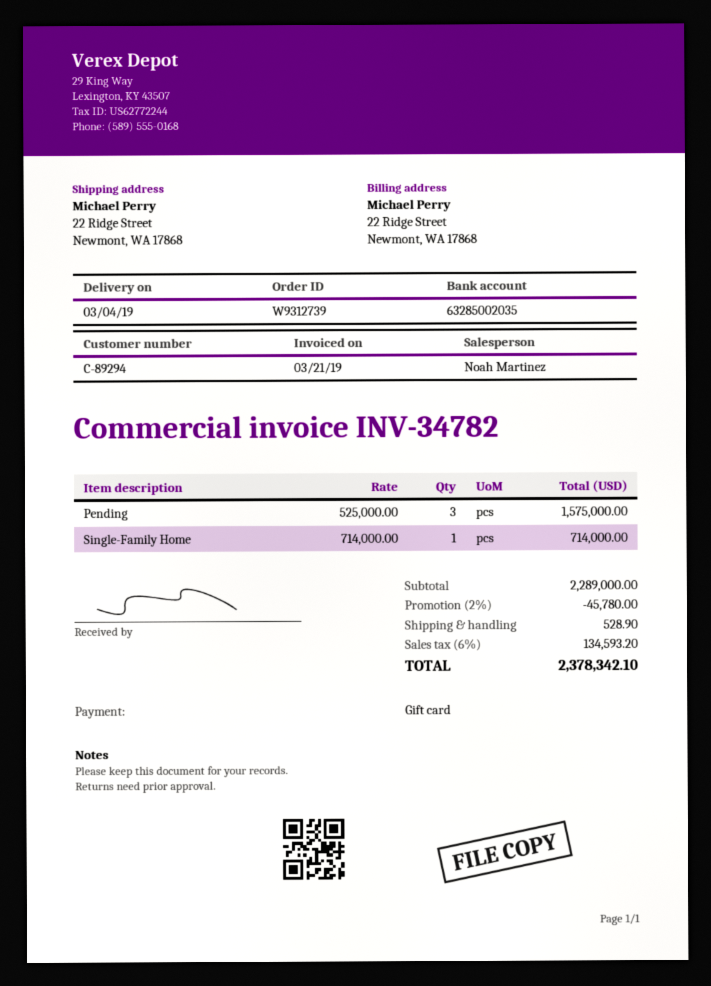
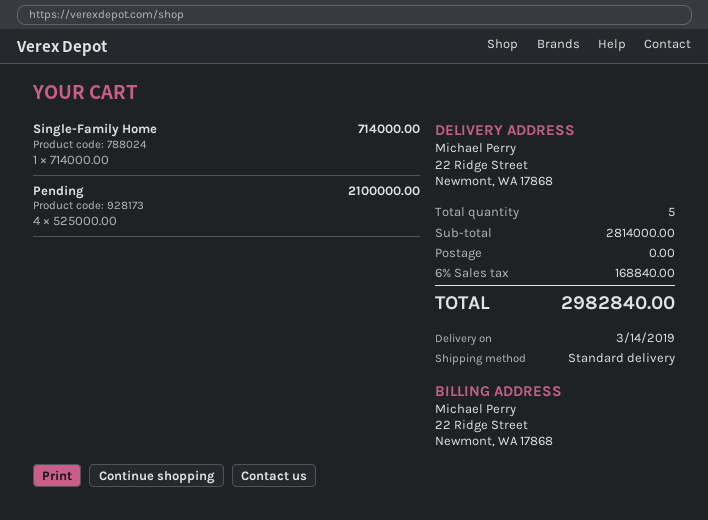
delivery date: 2019-03-04 -> 2019-03-14
Pending: 3 x 525000.00 = 1575000.00 -> 4 x 525000.00 = 2100000.00
subtotal: 2289000.00 -> 2814000.00
discount: 2% = 45780.00 -> none
shipping: 528.90 -> 0.00
tax: 6% = 134593.20 -> 6% = 168840.00
total: 2378342.10 -> 2982840.00

